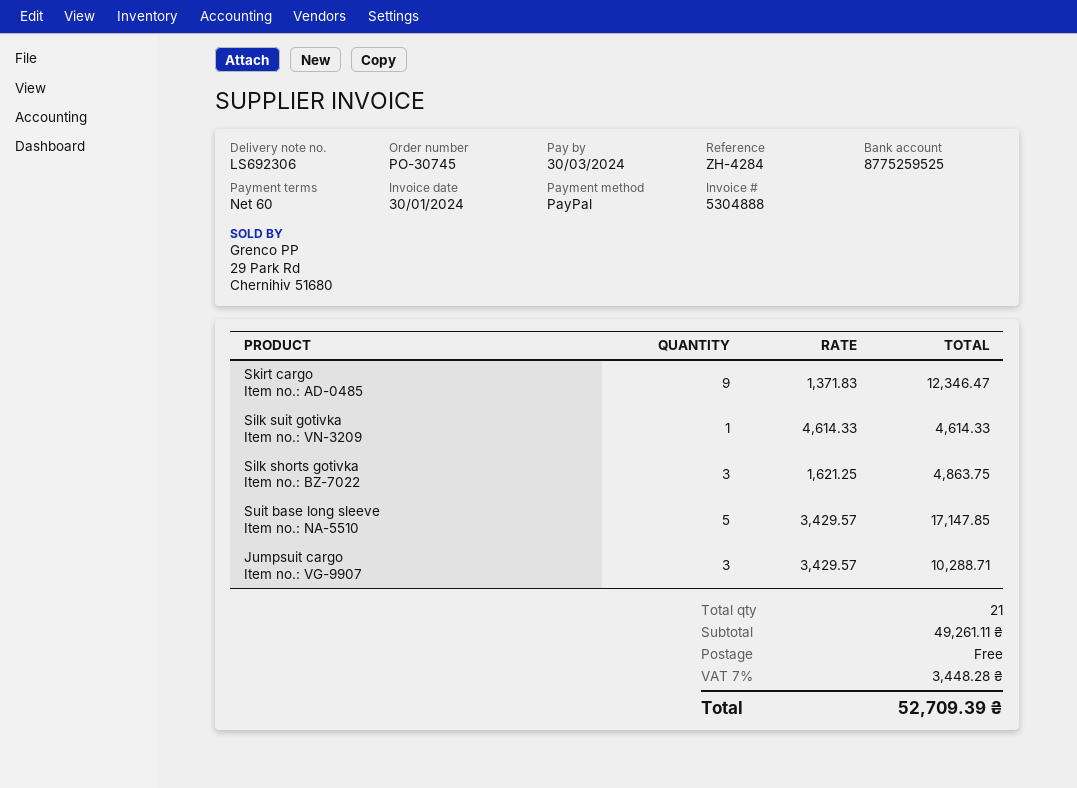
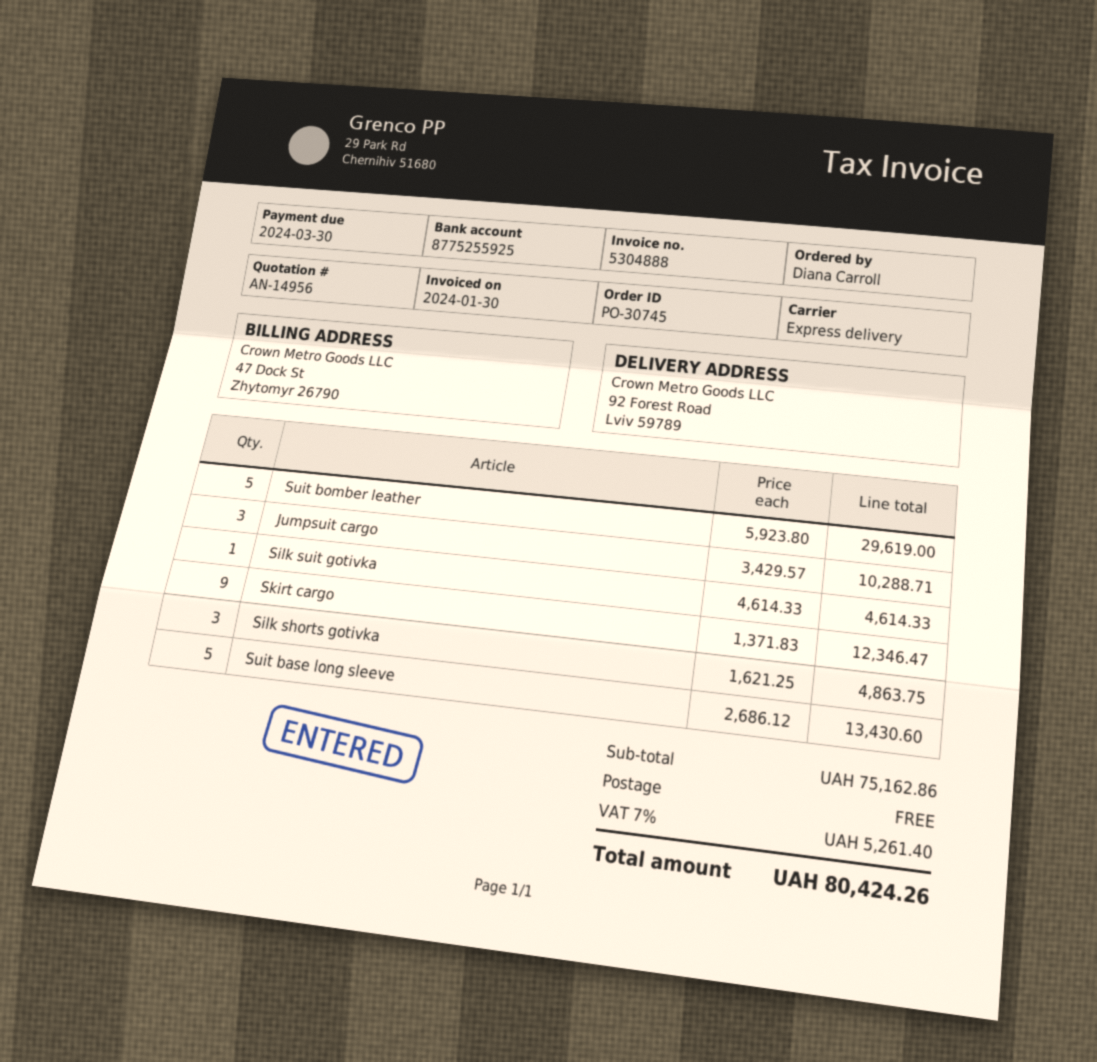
bank account: 8775259525 -> 8775255925
Suit base long sleeve: 5 x 3429.57 = 17147.85 -> 5 x 2686.12 = 13430.60
Suit bomber leather: none -> 5 x 5923.80 = 29619.00
subtotal: 49261.11 -> 75162.86
tax: 7% = 3448.28 -> 7% = 5261.40
total: 52709.39 -> 80424.26

